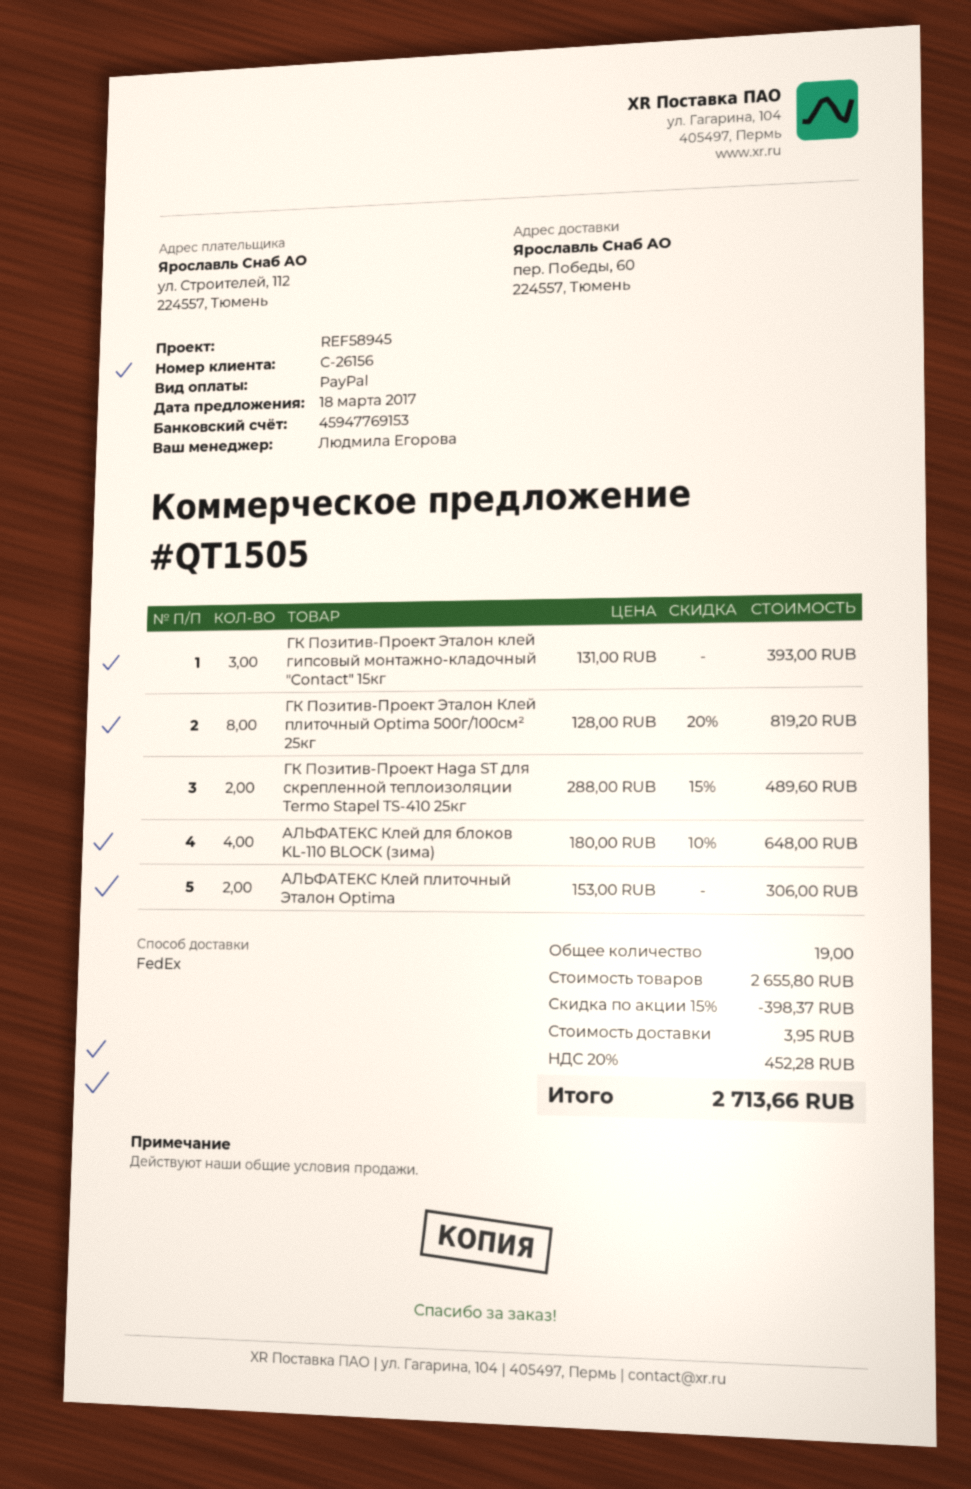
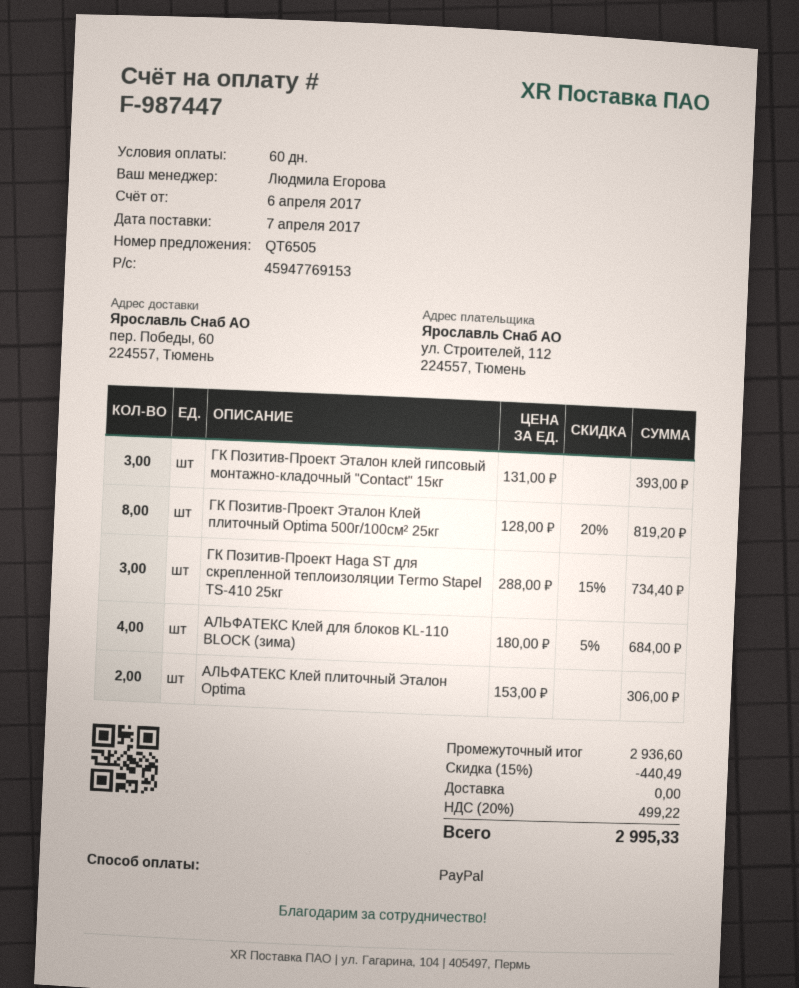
quote number: QT1505 -> QT6505
ГК Позитив-Проект Haga ST для скрепленной теплоизоляции Termo Stapel TS-410 25кг: 2 x 288.00 - 15% = 489.60 -> 3 x 288.00 - 15% = 734.40
АЛЬФАТЕКС Клей для блоков KL-110 BLOCK (зима): 4 x 180.00 - 10% = 648.00 -> 4 x 180.00 - 5% = 684.00
subtotal: 2655.80 -> 2936.60
discount: 15% = 398.37 -> 15% = 440.49
shipping: 3.95 -> 0.00
tax: 20% = 452.28 -> 20% = 499.22
total: 2713.66 -> 2995.33

